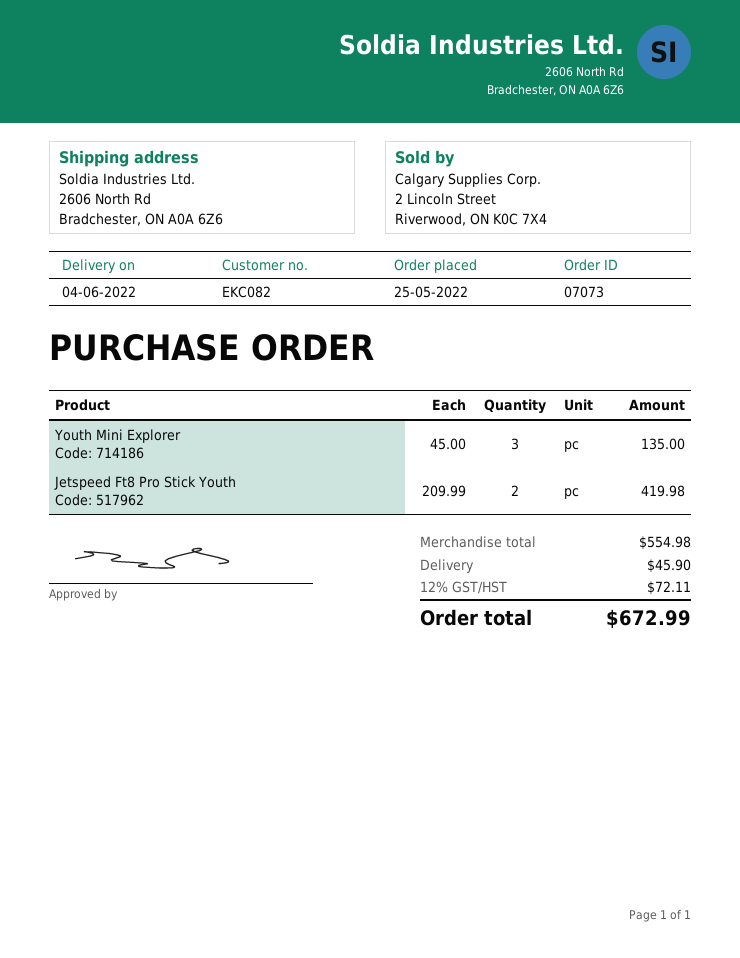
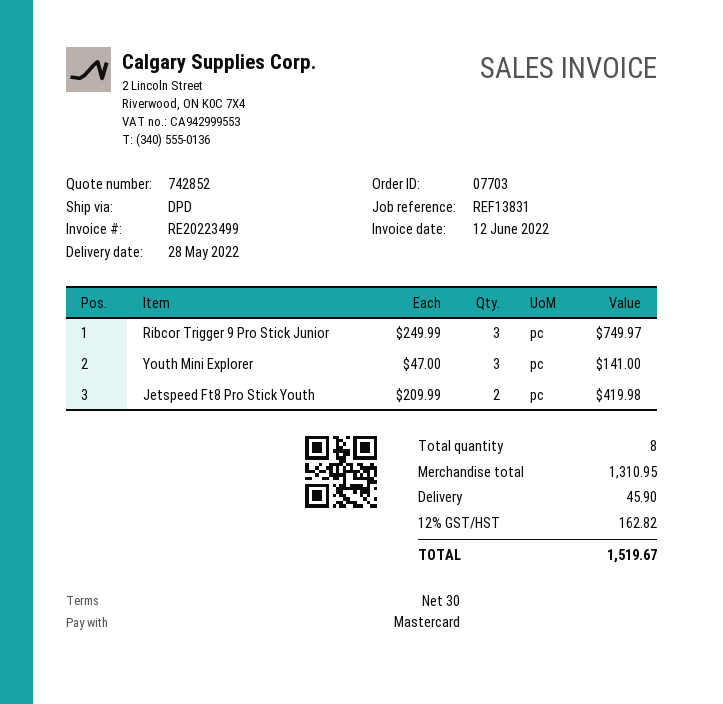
order number: 07073 -> 07703
delivery date: 2022-06-04 -> 2022-05-28
Youth Mini Explorer: 3 x 45.00 = 135.00 -> 3 x 47.00 = 141.00
Ribcor Trigger 9 Pro Stick Junior: none -> 3 x 249.99 = 749.97
subtotal: 554.98 -> 1310.95
tax: 12% = 72.11 -> 12% = 162.82
total: 672.99 -> 1519.67

